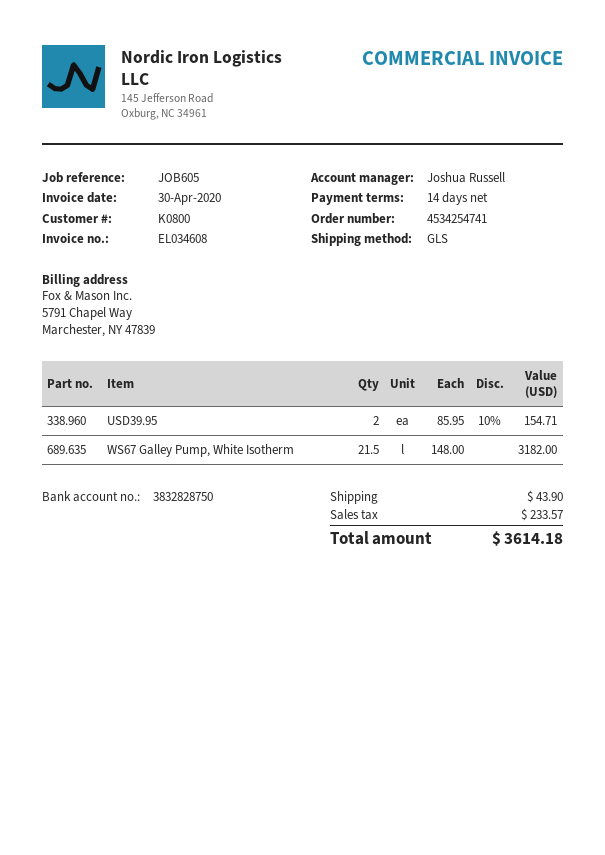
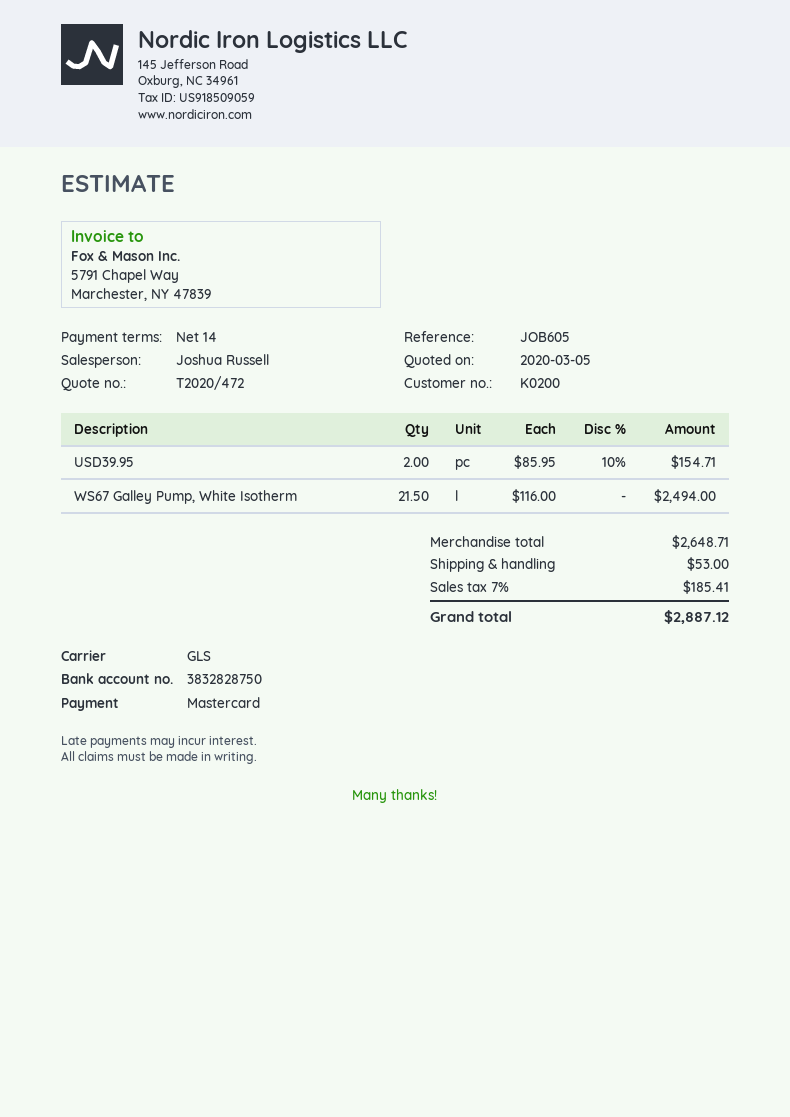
customer number: K0800 -> K0200
WS67 Galley Pump, White Isotherm: 21.5 x 148.00 = 3182.00 -> 21.5 x 116.00 = 2494.00
shipping: 43.90 -> 53.00
tax: 233.57 -> 185.41
total: 3614.18 -> 2887.12

